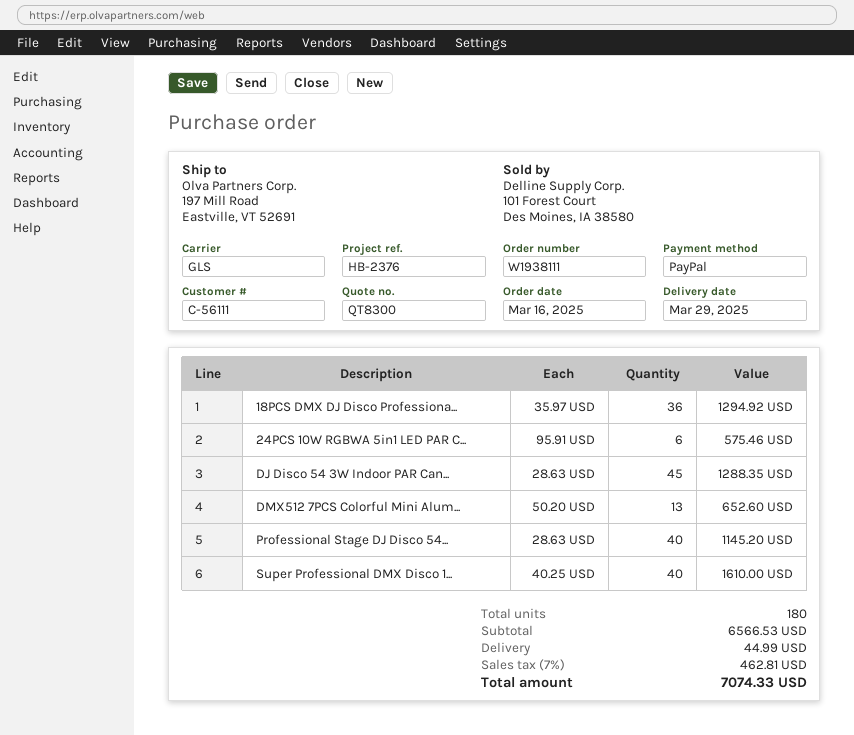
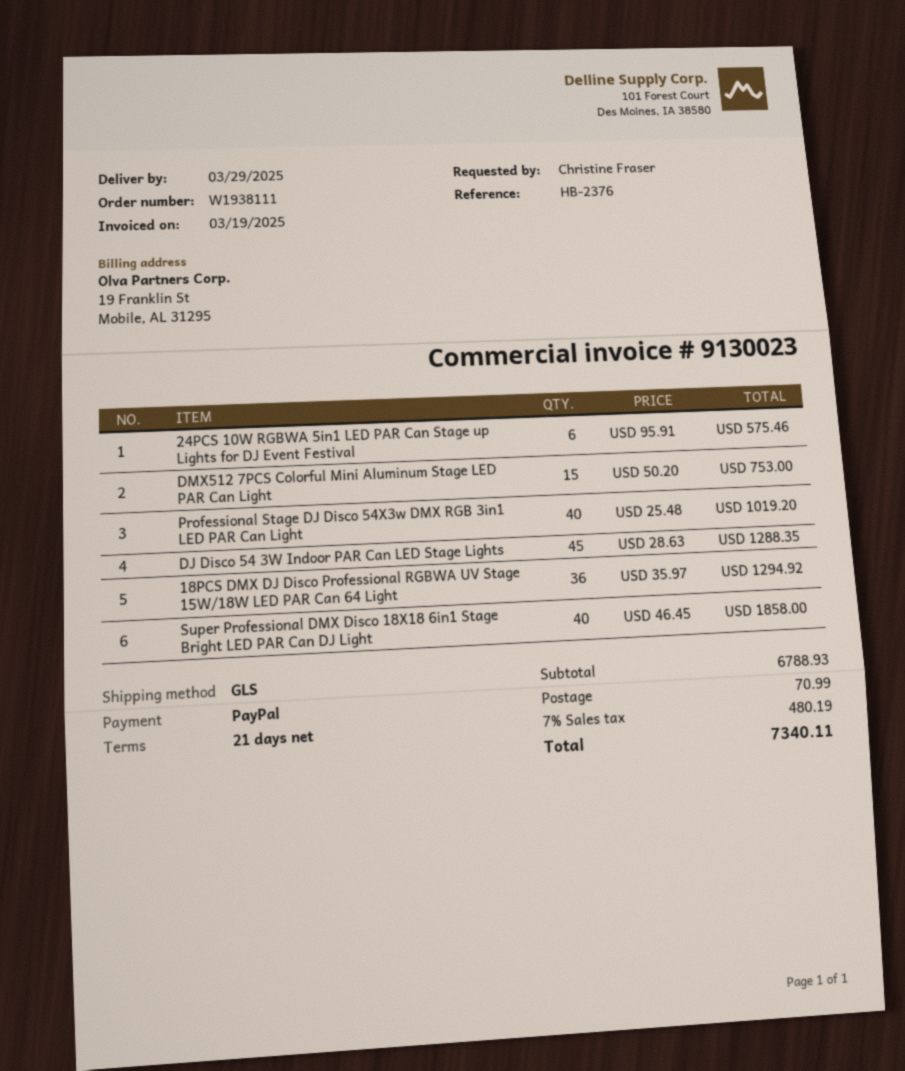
DMX512 7PCS Colorful Mini Alum...: 13 x 50.20 = 652.60 -> 15 x 50.20 = 753.00
Professional Stage DJ Disco 54...: 40 x 28.63 = 1145.20 -> 40 x 25.48 = 1019.20
Super Professional DMX Disco 1...: 40 x 40.25 = 1610.00 -> 40 x 46.45 = 1858.00
subtotal: 6566.53 -> 6788.93
shipping: 44.99 -> 70.99
tax: 7% = 462.81 -> 7% = 480.19
total: 7074.33 -> 7340.11

